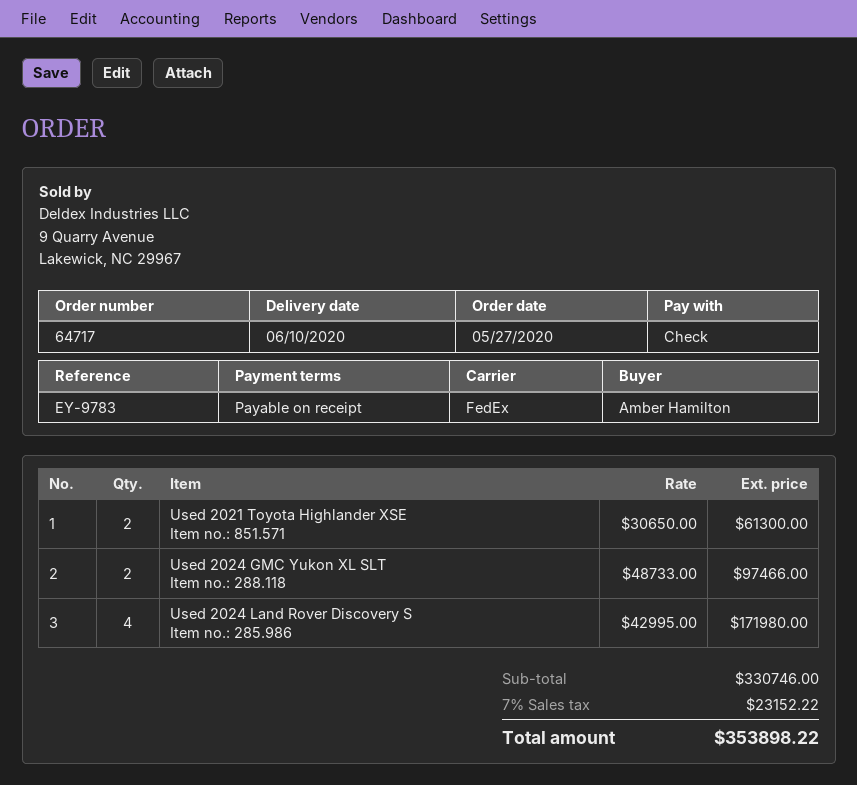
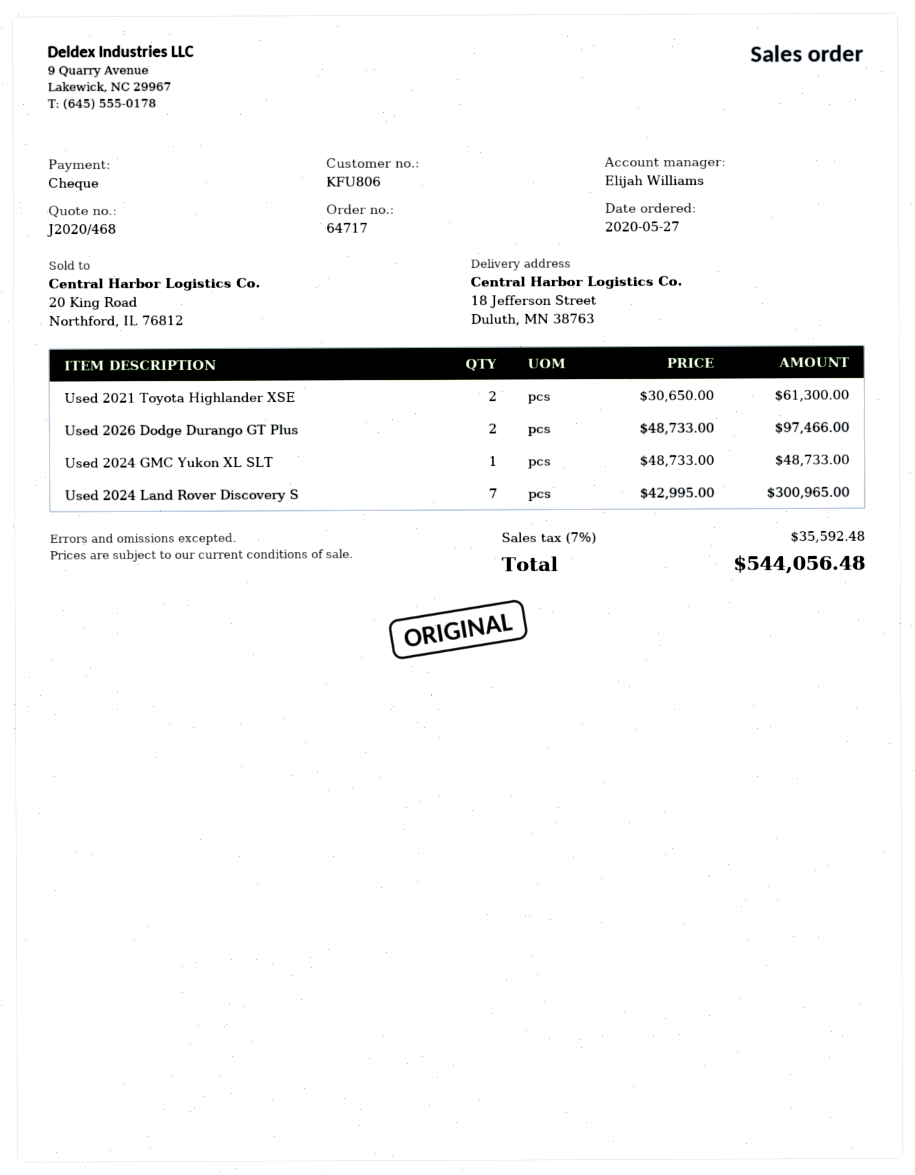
Used 2024 GMC Yukon XL SLT: 2 x 48733.00 = 97466.00 -> 1 x 48733.00 = 48733.00
Used 2024 Land Rover Discovery S: 4 x 42995.00 = 171980.00 -> 7 x 42995.00 = 300965.00
Used 2026 Dodge Durango GT Plus: none -> 2 x 48733.00 = 97466.00
tax: 7% = 23152.22 -> 7% = 35592.48
total: 353898.22 -> 544056.48

